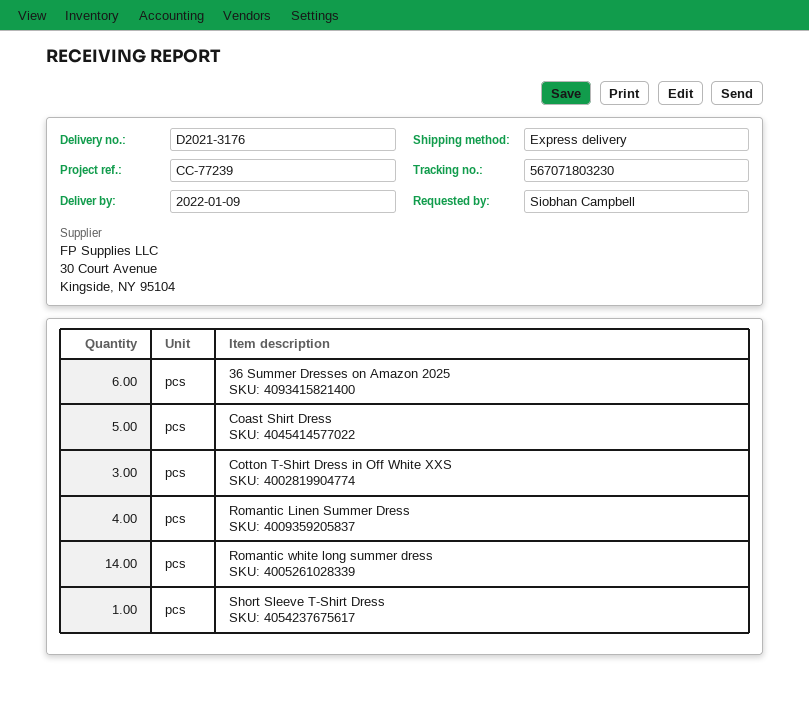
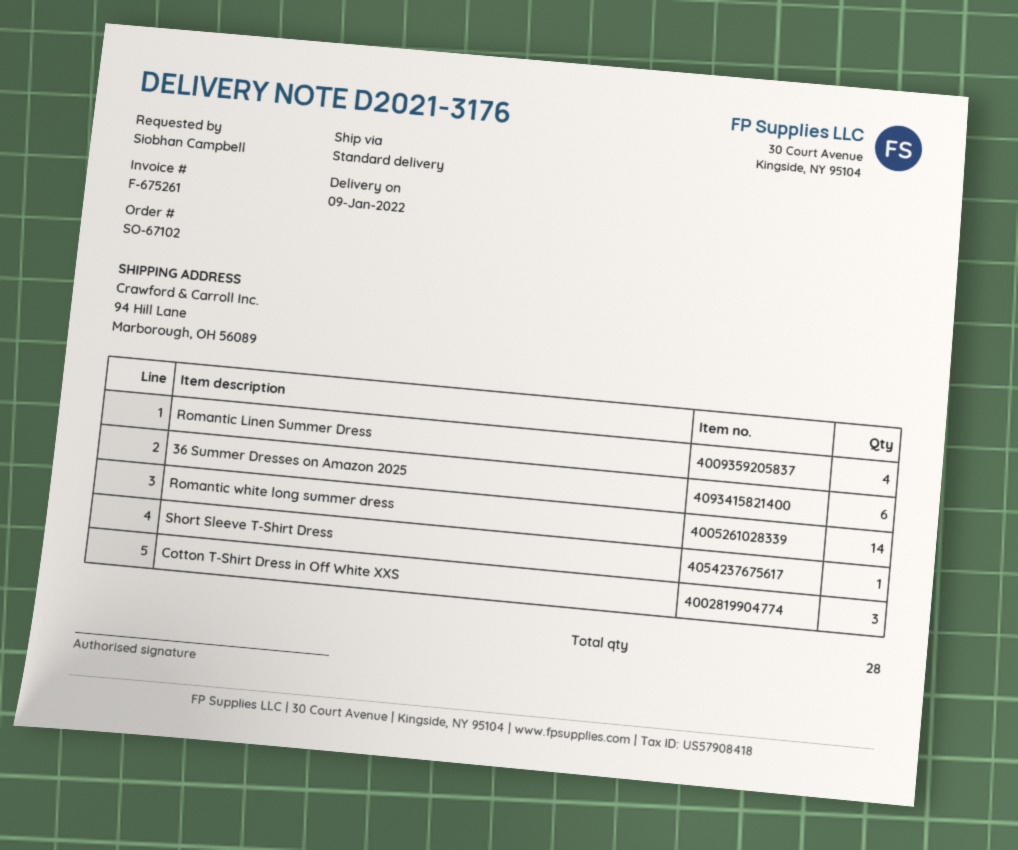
shipping method: express -> standard
Coast Shirt Dress: 5 -> none

